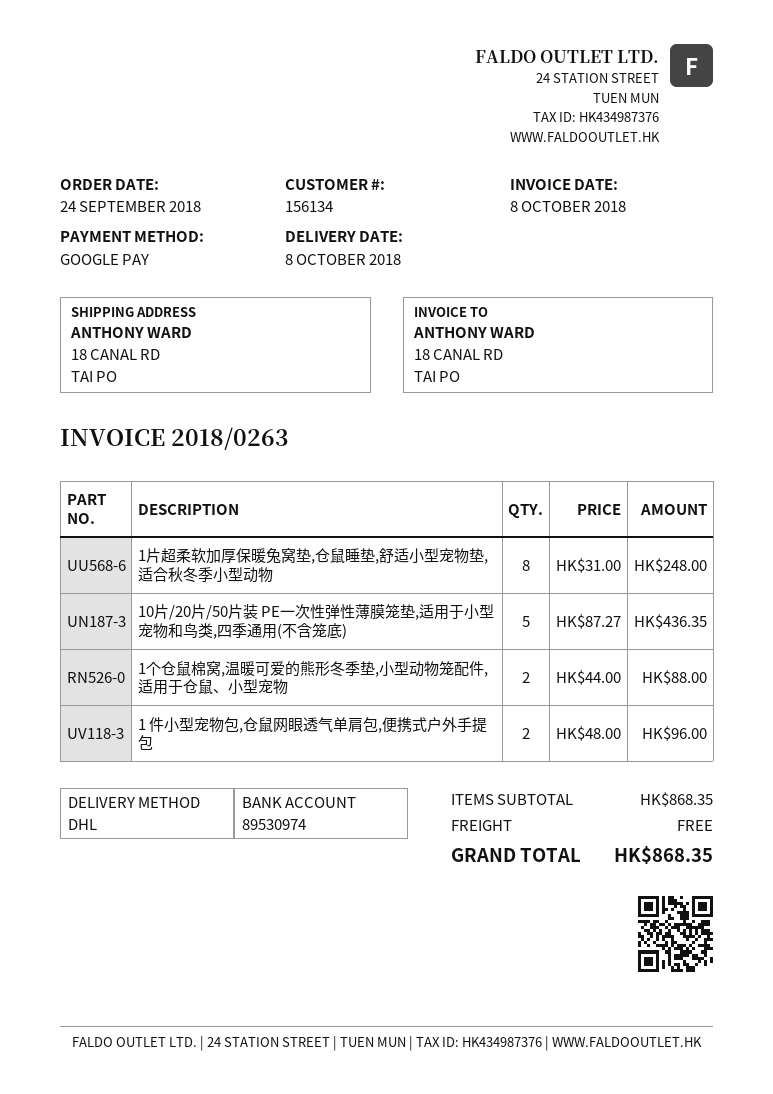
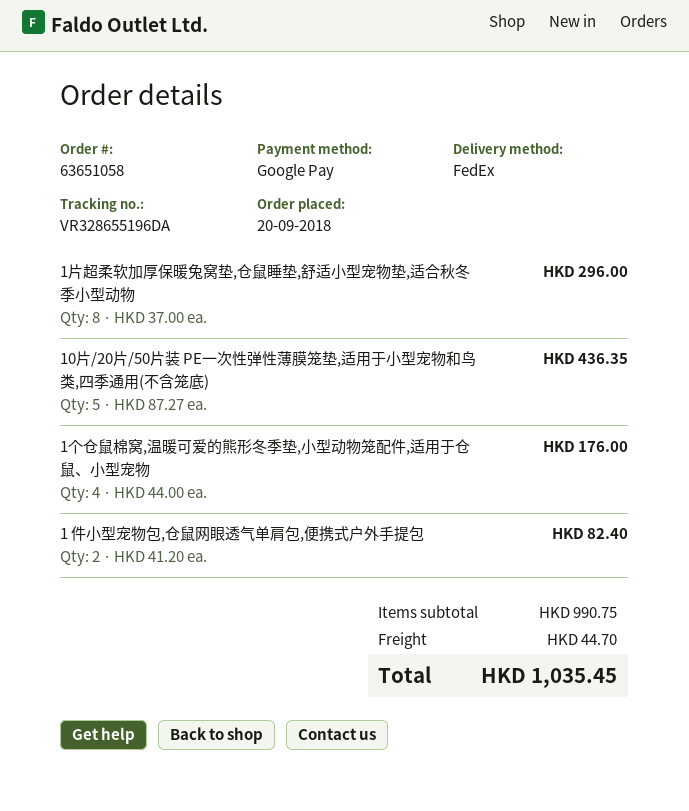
order date: 2018-09-24 -> 2018-09-20
shipping method: DHL -> FedEx
1片超柔软加厚保暖兔窝垫,仓鼠睡垫,舒适小型宠物垫,适合秋冬季小型动物: 8 x 31.00 = 248.00 -> 8 x 37.00 = 296.00
1个仓鼠棉窝,温暖可爱的熊形冬季垫,小型动物笼配件,适用于仓鼠、小型宠物: 2 x 44.00 = 88.00 -> 4 x 44.00 = 176.00
1 件小型宠物包,仓鼠网眼透气单肩包,便携式户外手提包: 2 x 48.00 = 96.00 -> 2 x 41.20 = 82.40
subtotal: 868.35 -> 990.75
shipping: 0.00 -> 44.70
total: 868.35 -> 1035.45

